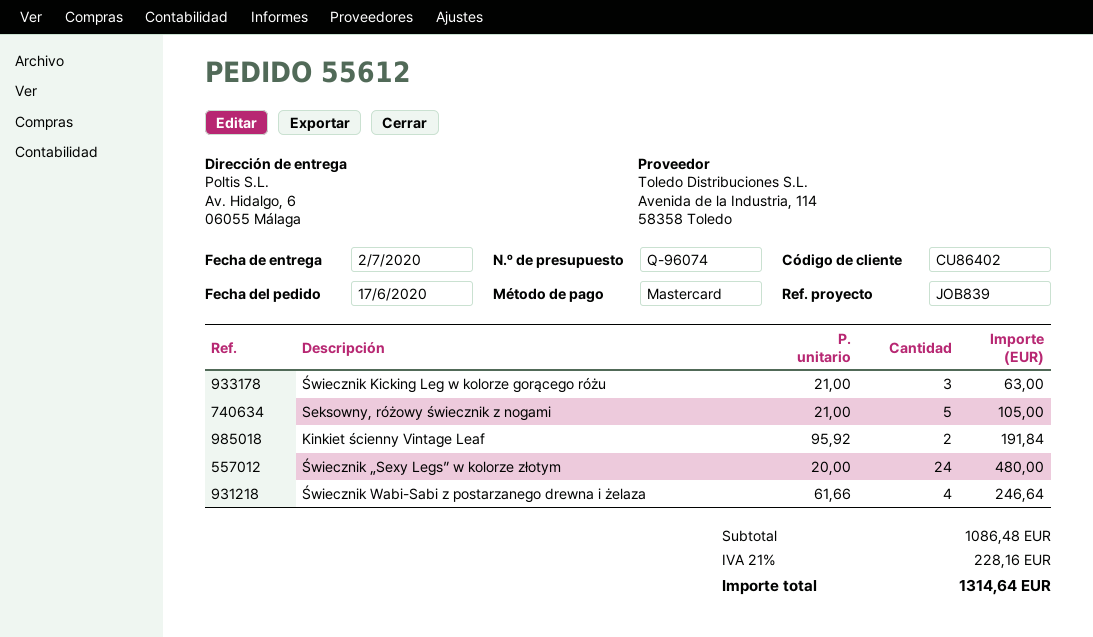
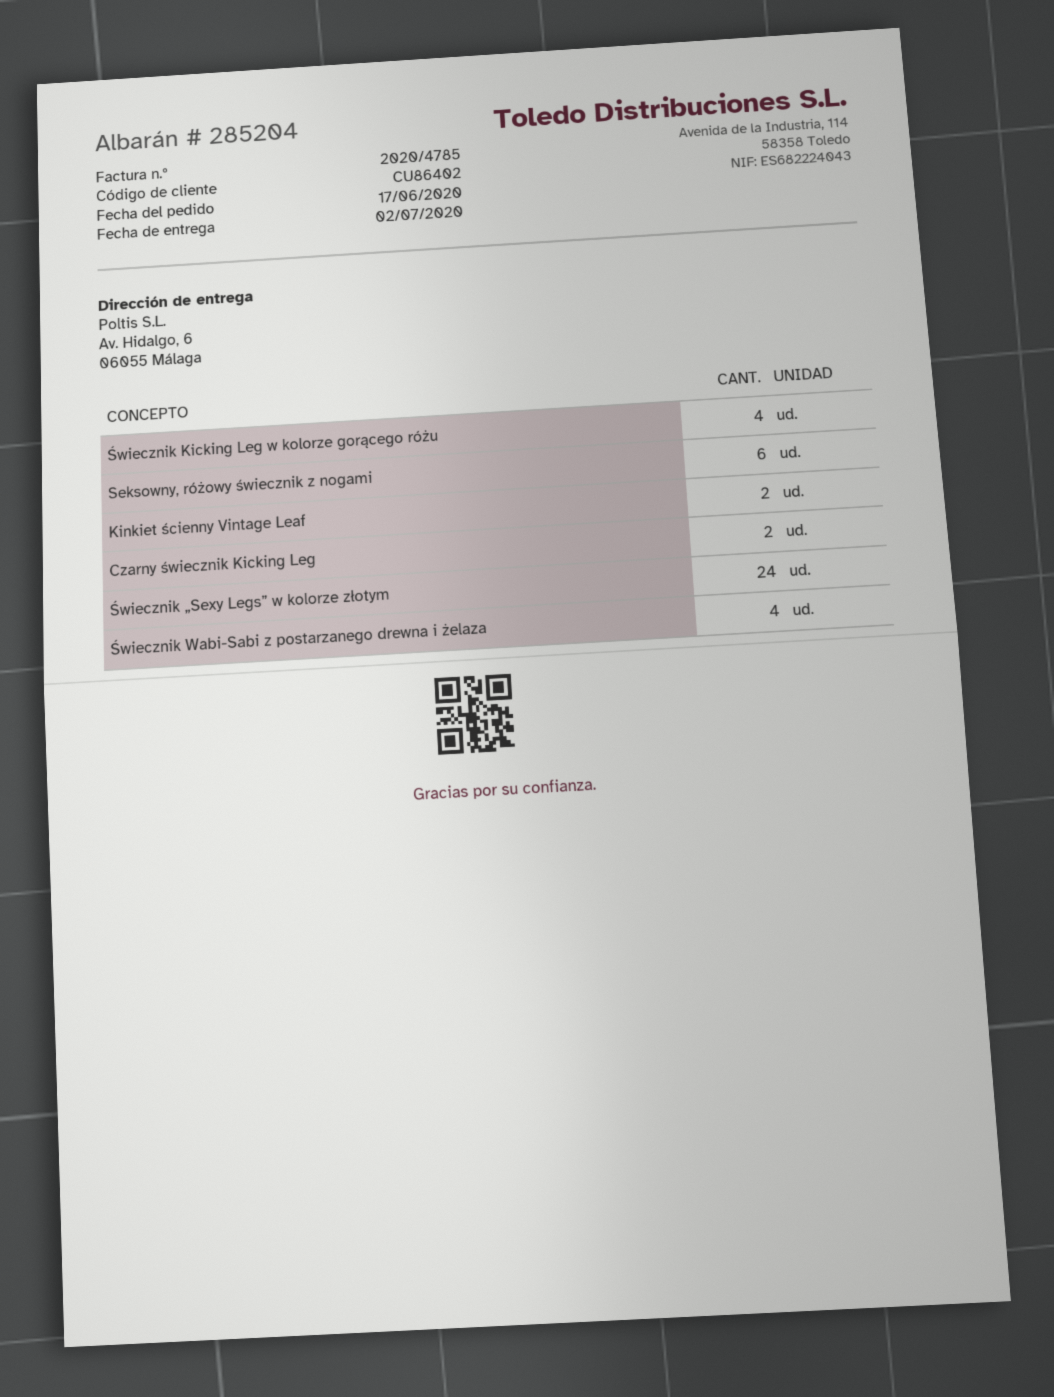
Świecznik Kicking Leg w kolorze gorącego różu: 3 -> 4
Seksowny, różowy świecznik z nogami: 5 -> 6
Czarny świecznik Kicking Leg: none -> 2

